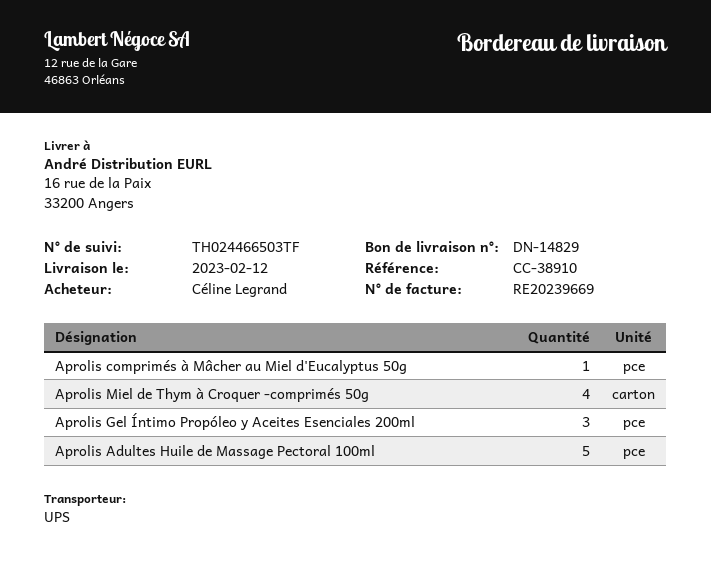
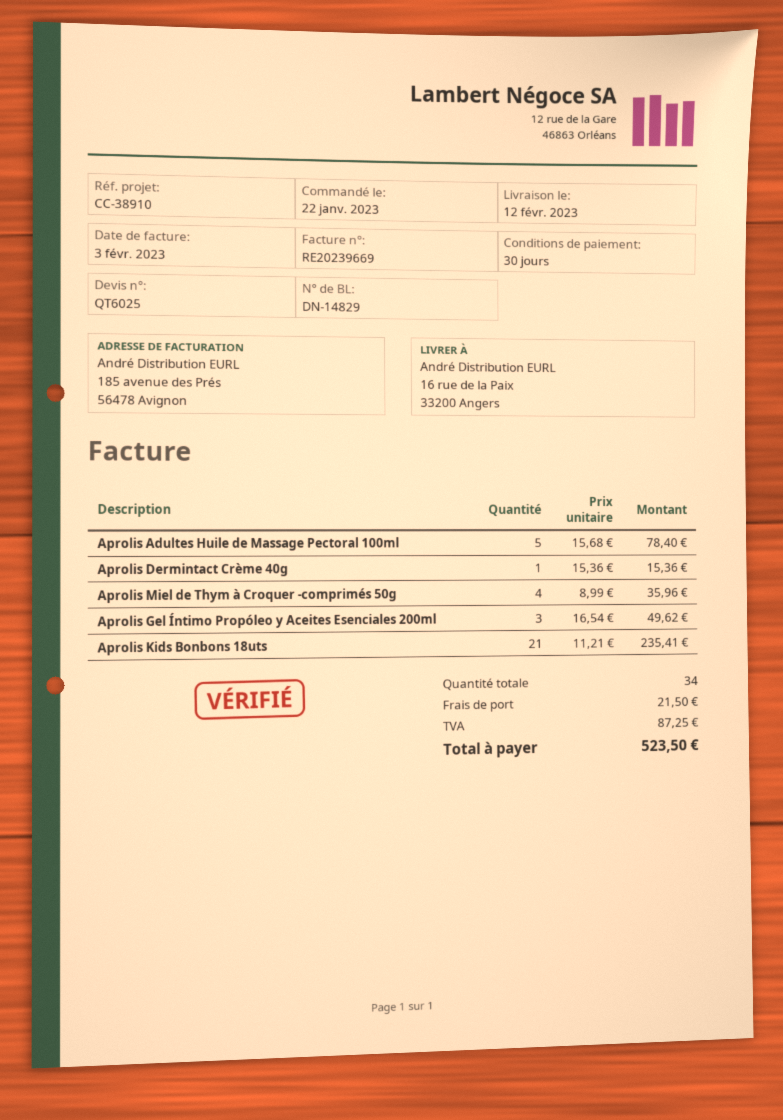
Aprolis comprimés à Mâcher au Miel d'Eucalyptus 50g: 1 -> none
Aprolis Dermintact Crème 40g: none -> 1
Aprolis Kids Bonbons 18uts: none -> 21

